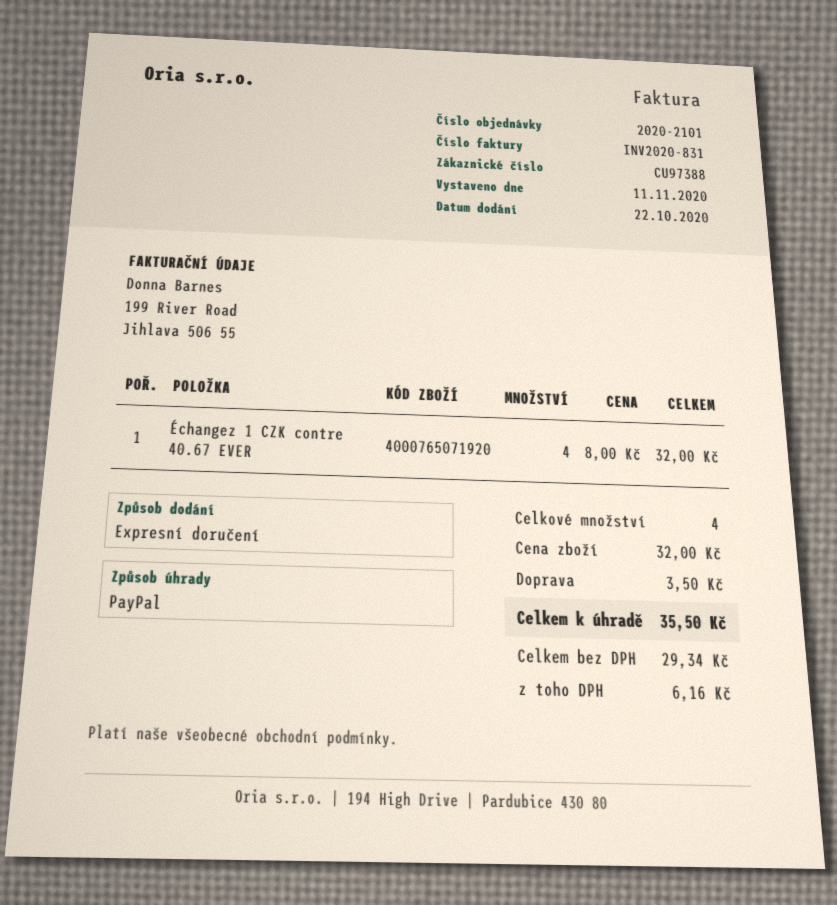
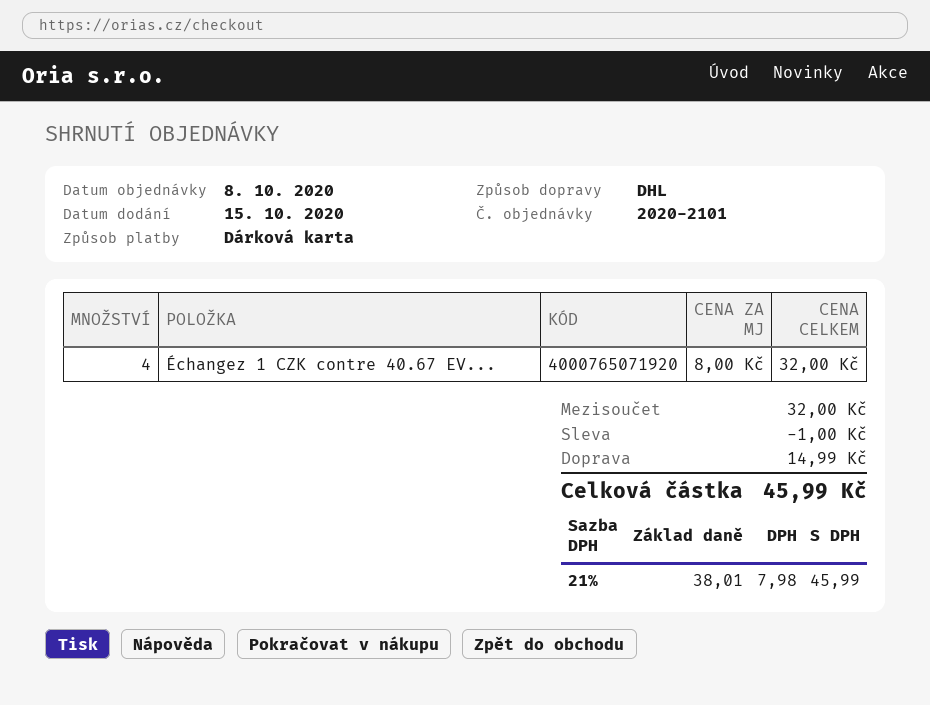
delivery date: 2020-10-22 -> 2020-10-15
payment method: PayPal -> gift card
shipping method: express -> DHL
discount: none -> 1.00
shipping: 3.50 -> 14.99
net: 29.34 -> 38.01
tax: 6.16 -> 7.98
total: 35.50 -> 45.99

